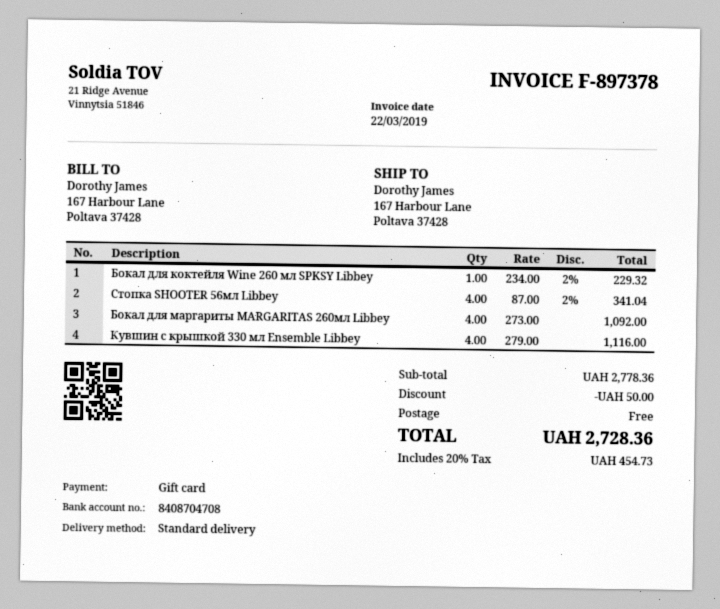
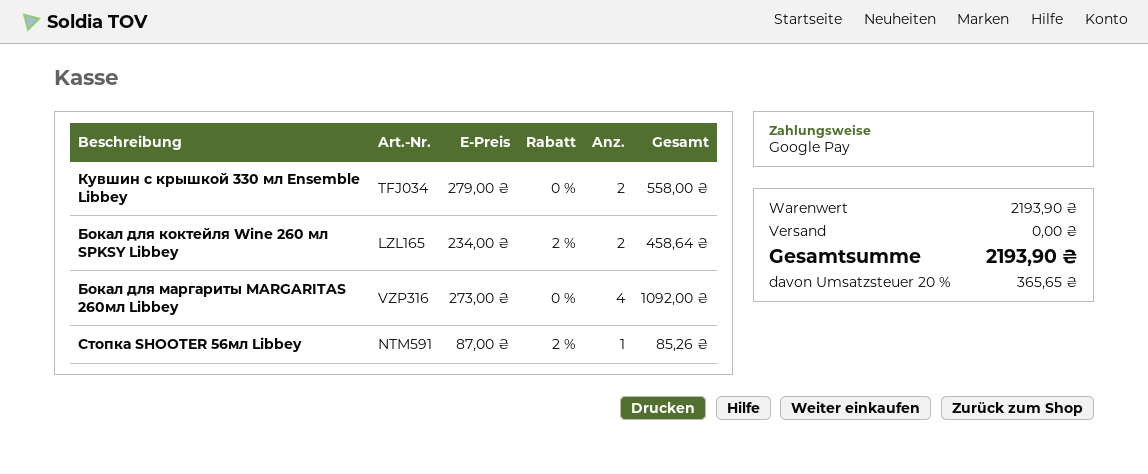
payment method: gift card -> Google Pay
Бокал для коктейля Wine 260 мл SPKSY Libbey: 1 x 234.00 - 2% = 229.32 -> 2 x 234.00 - 2% = 458.64
Стопка SHOOTER 56мл Libbey: 4 x 87.00 - 2% = 341.04 -> 1 x 87.00 - 2% = 85.26
Кувшин с крышкой 330 мл Ensemble Libbey: 4 x 279.00 = 1116.00 -> 2 x 279.00 = 558.00
subtotal: 2778.36 -> 2193.90
discount: 50.00 -> none
tax: 20% = 454.73 -> 20% = 365.65
total: 2728.36 -> 2193.90

